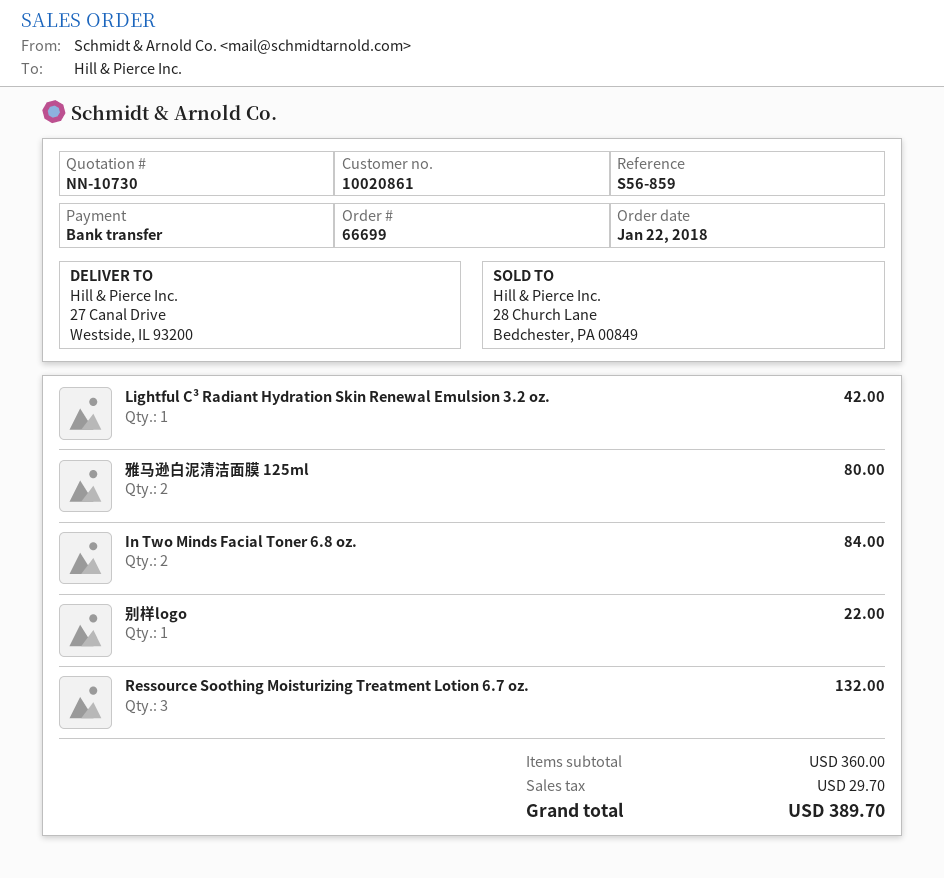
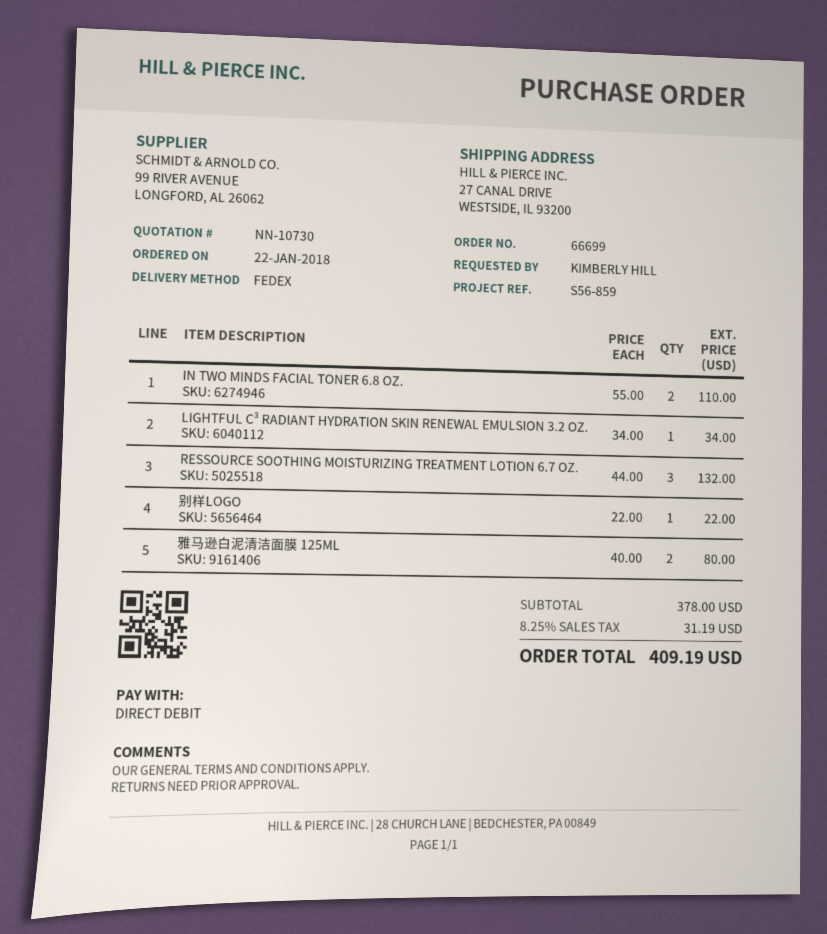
payment method: bank transfer -> direct debit
Lightful C³ Radiant Hydration Skin Renewal Emulsion 3.2 oz.: 1 for 42.00 -> 1 for 34.00
In Two Minds Facial Toner 6.8 oz.: 2 for 84.00 -> 2 for 110.00
subtotal: 360.00 -> 378.00
tax: 29.70 -> 31.19
total: 389.70 -> 409.19

